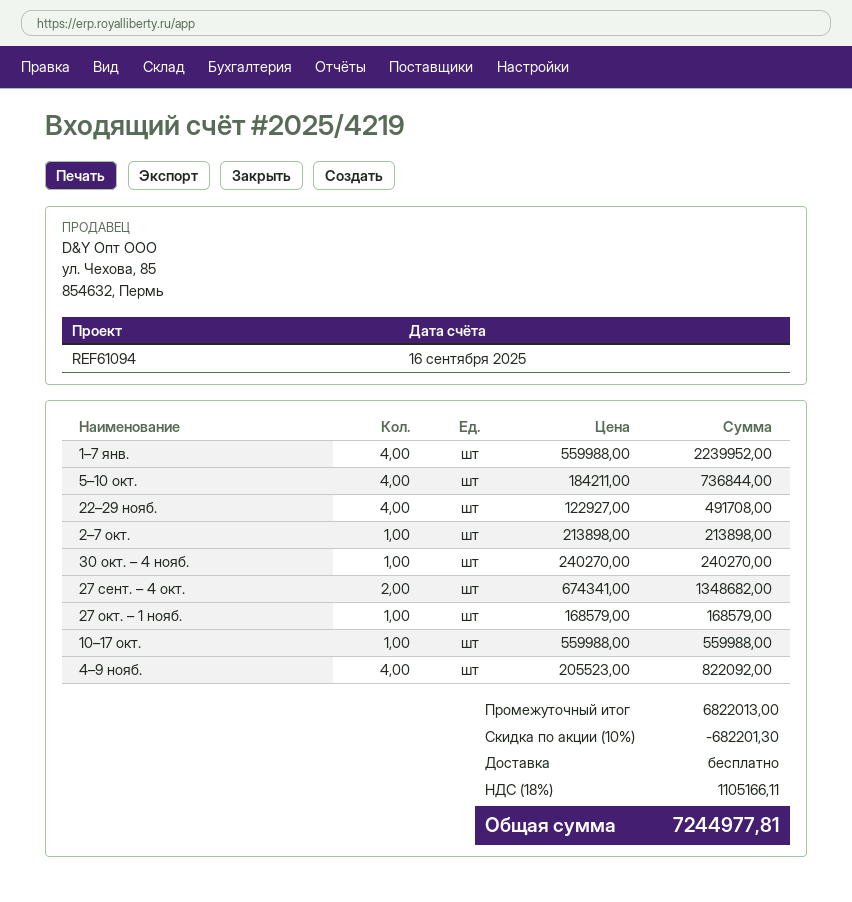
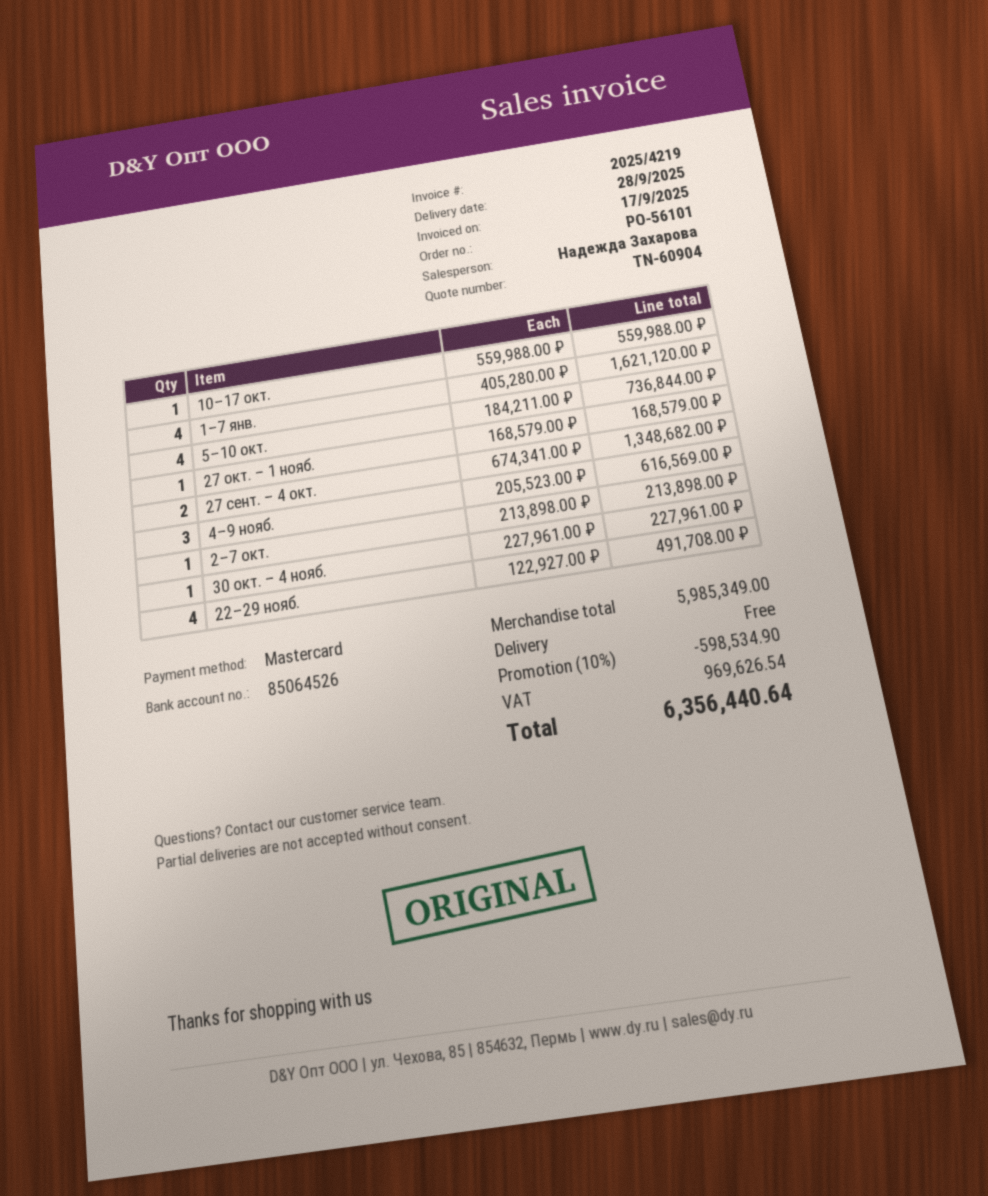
invoice date: 2025-09-16 -> 2025-09-17
1–7 янв.: 4 x 559988.00 = 2239952.00 -> 4 x 405280.00 = 1621120.00
30 окт. – 4 нояб.: 1 x 240270.00 = 240270.00 -> 1 x 227961.00 = 227961.00
4–9 нояб.: 4 x 205523.00 = 822092.00 -> 3 x 205523.00 = 616569.00
subtotal: 6822013.00 -> 5985349.00
discount: 10% = 682201.30 -> 10% = 598534.90
tax: 1105166.11 -> 969626.54
total: 7244977.81 -> 6356440.64

